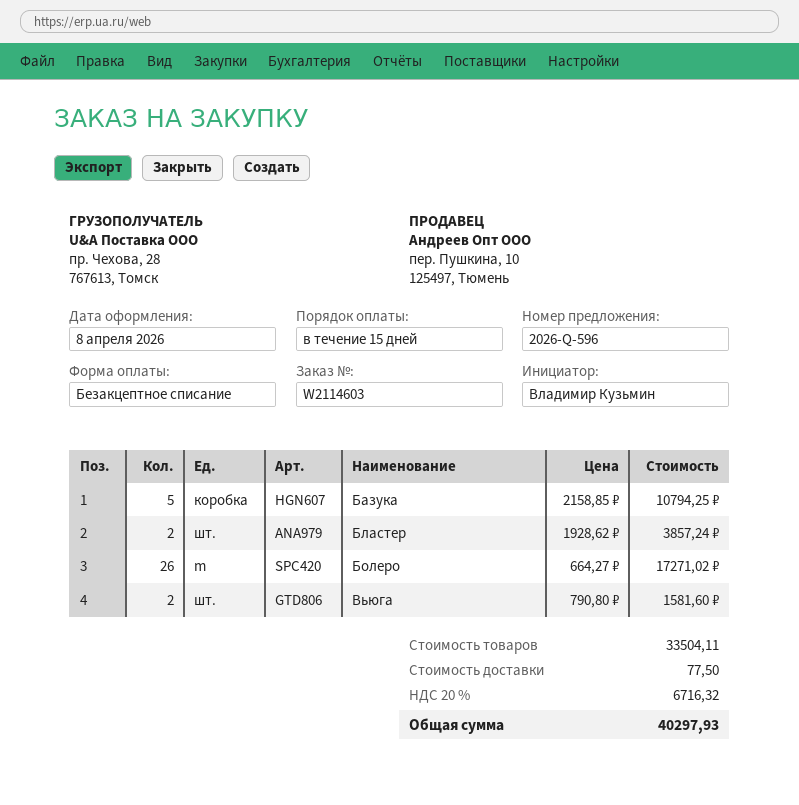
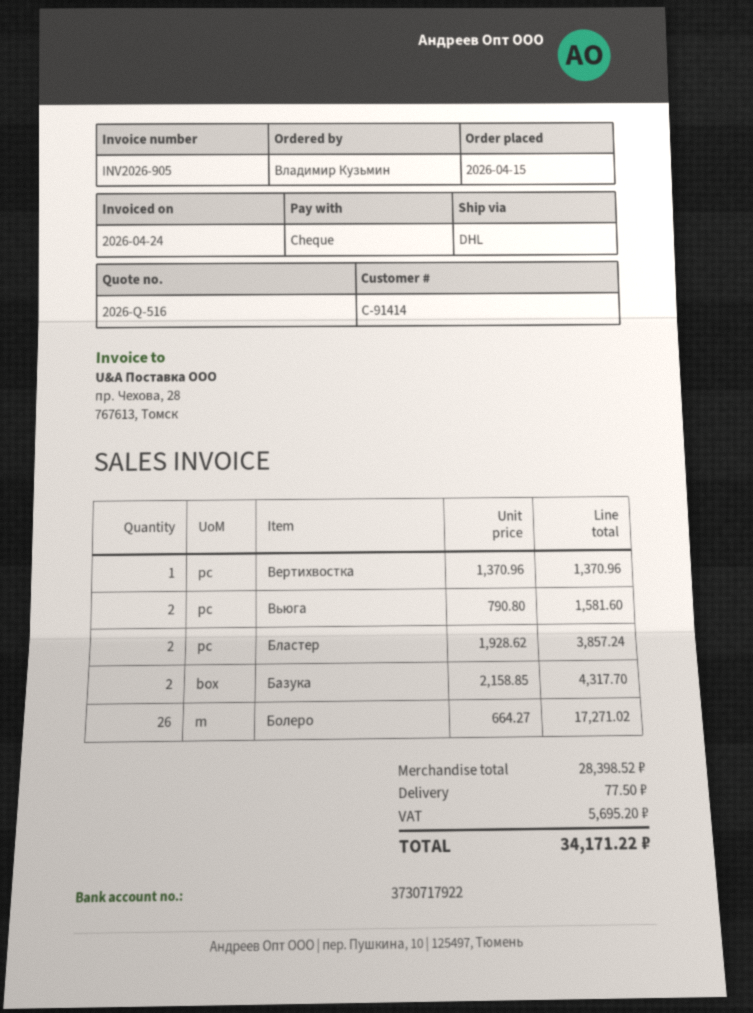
quote number: 2026-Q-596 -> 2026-Q-516
order date: 2026-04-08 -> 2026-04-15
payment method: direct debit -> cheque
Базука: 5 x 2158.85 = 10794.25 -> 2 x 2158.85 = 4317.70
Вертихвостка: none -> 1 x 1370.96 = 1370.96
subtotal: 33504.11 -> 28398.52
tax: 6716.32 -> 5695.20
total: 40297.93 -> 34171.22

